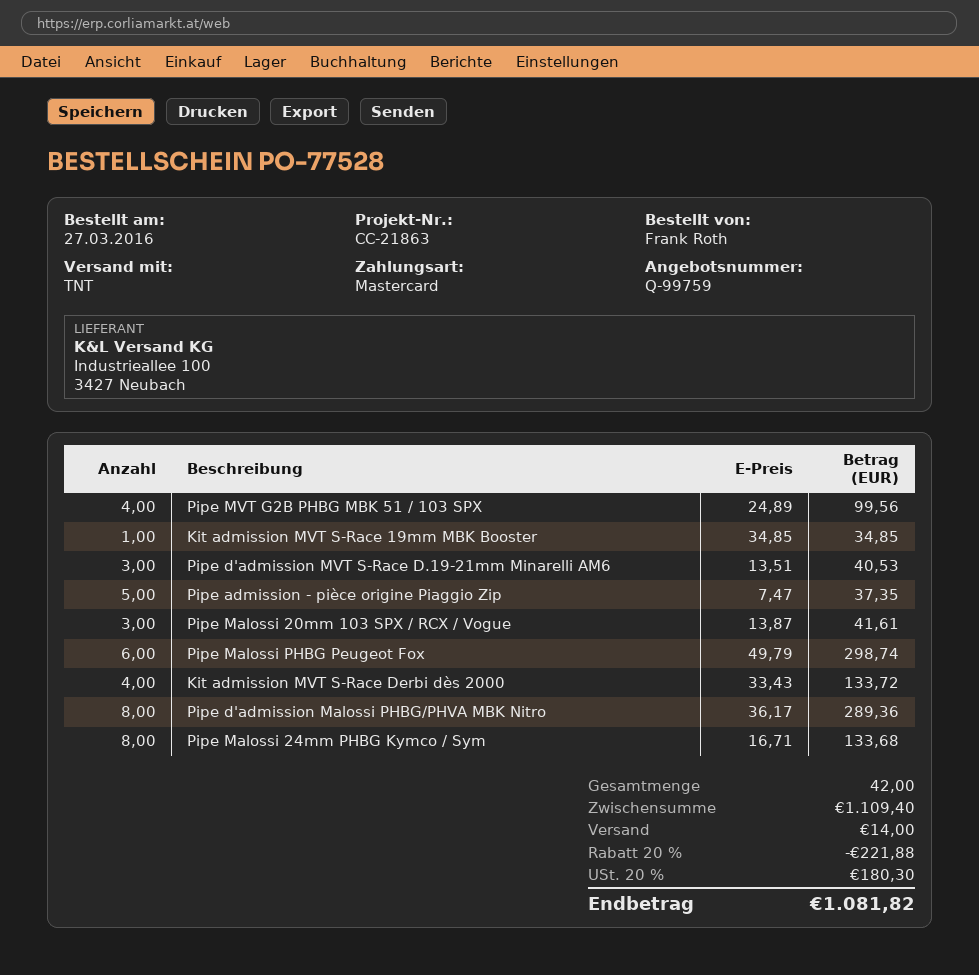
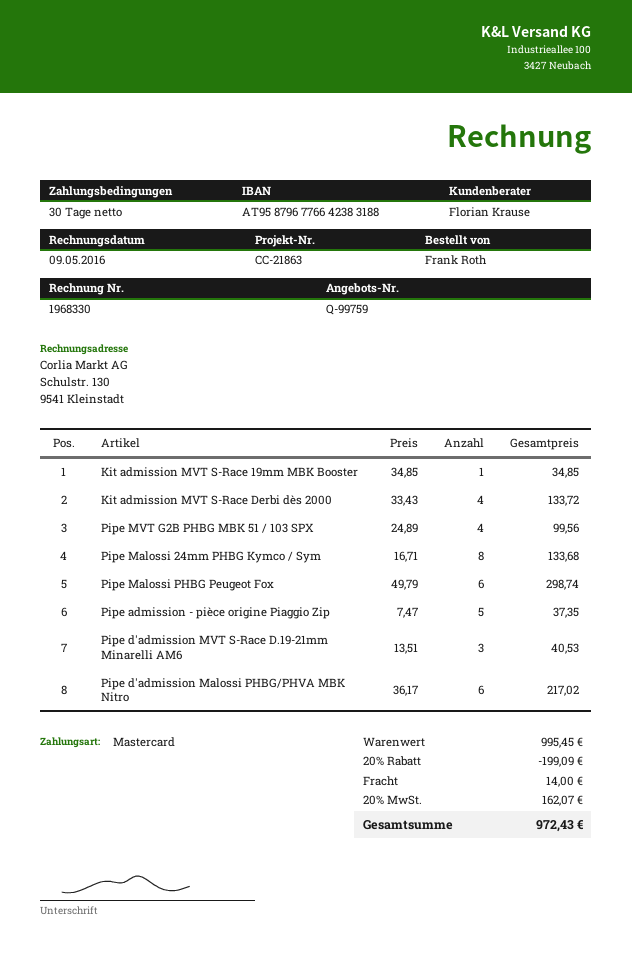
Pipe Malossi 20mm 103 SPX / RCX / Vogue: 3 x 13.87 = 41.61 -> none
Pipe d'admission Malossi PHBG/PHVA MBK Nitro: 8 x 36.17 = 289.36 -> 6 x 36.17 = 217.02
subtotal: 1109.40 -> 995.45
discount: 20% = 221.88 -> 20% = 199.09
tax: 20% = 180.30 -> 20% = 162.07
total: 1081.82 -> 972.43

